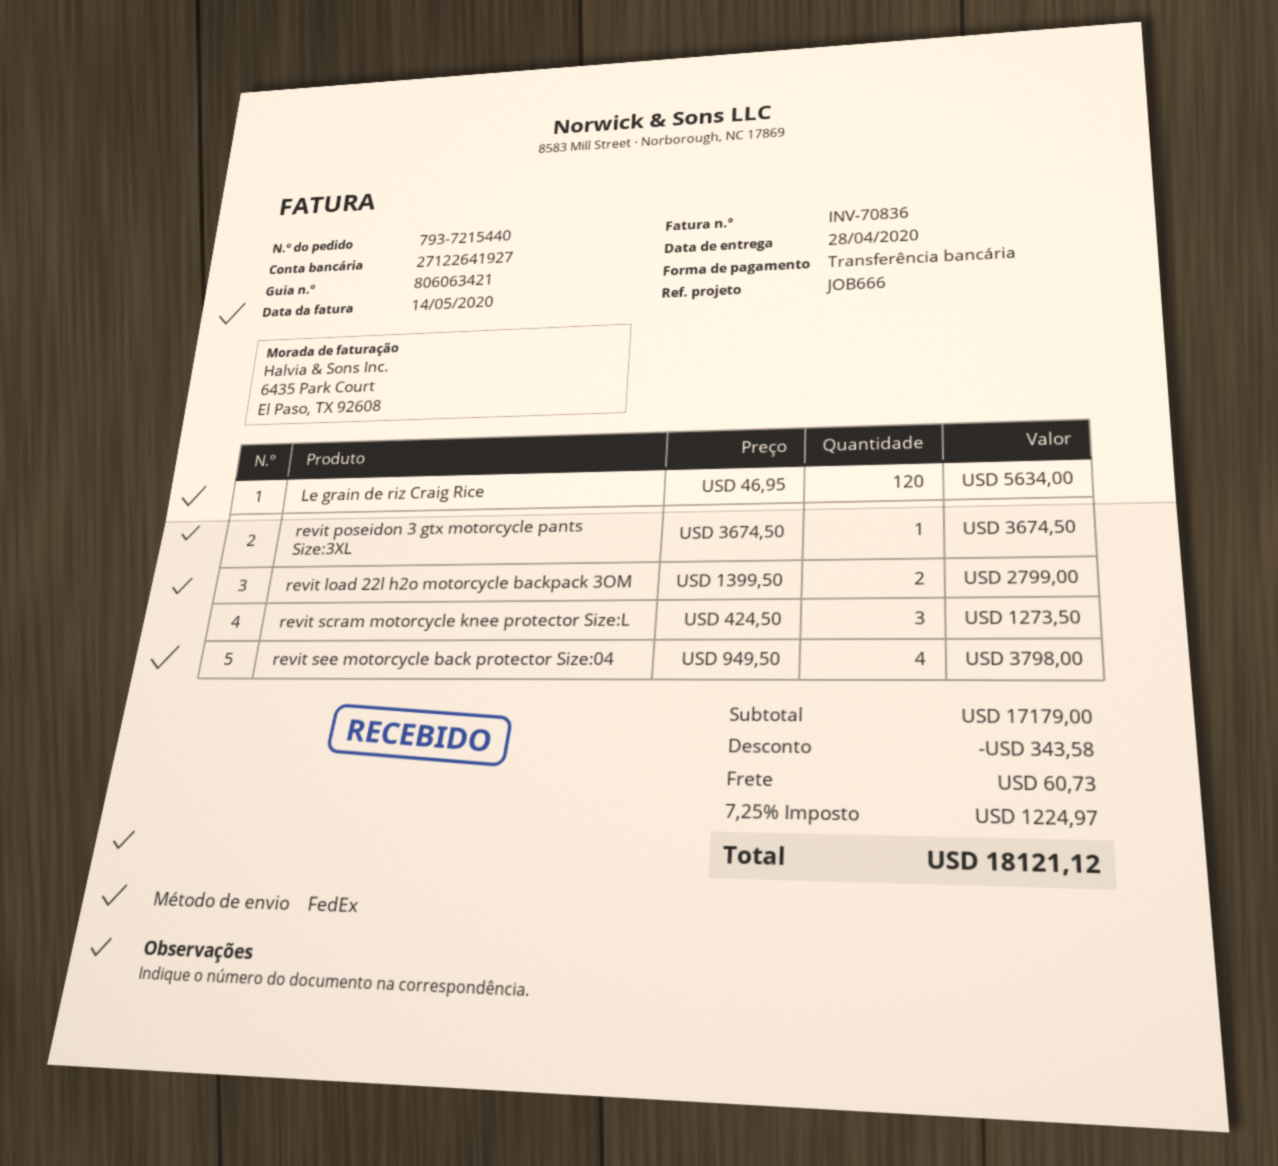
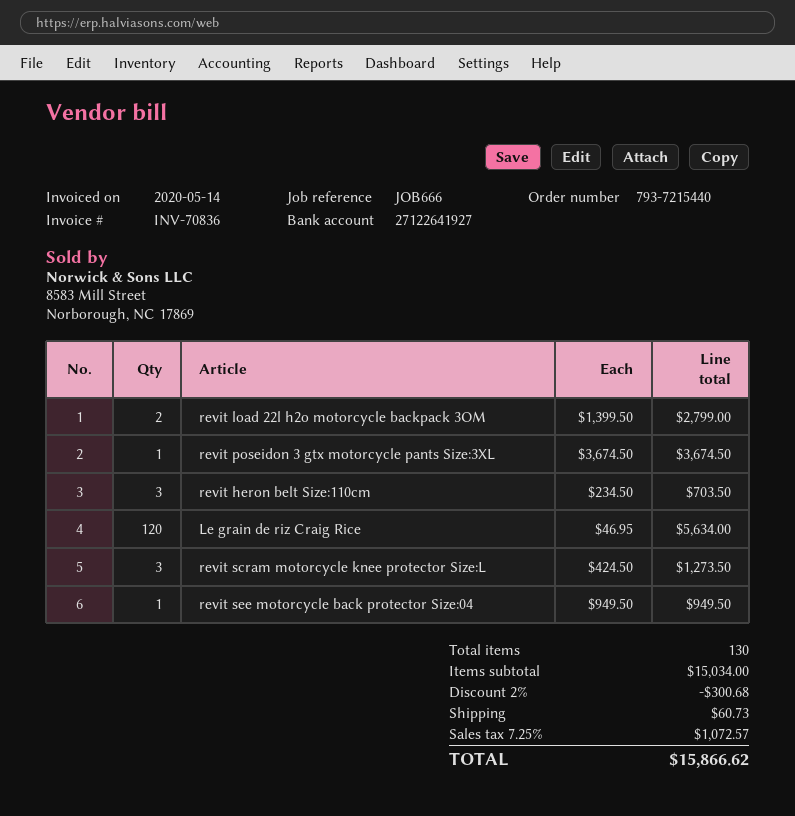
revit see motorcycle back protector Size:04: 4 x 949.50 = 3798.00 -> 1 x 949.50 = 949.50
revit heron belt Size:110cm: none -> 3 x 234.50 = 703.50
subtotal: 17179.00 -> 15034.00
discount: 343.58 -> 300.68
tax: 7.25% = 1224.97 -> 7.25% = 1072.57
total: 18121.12 -> 15866.62

